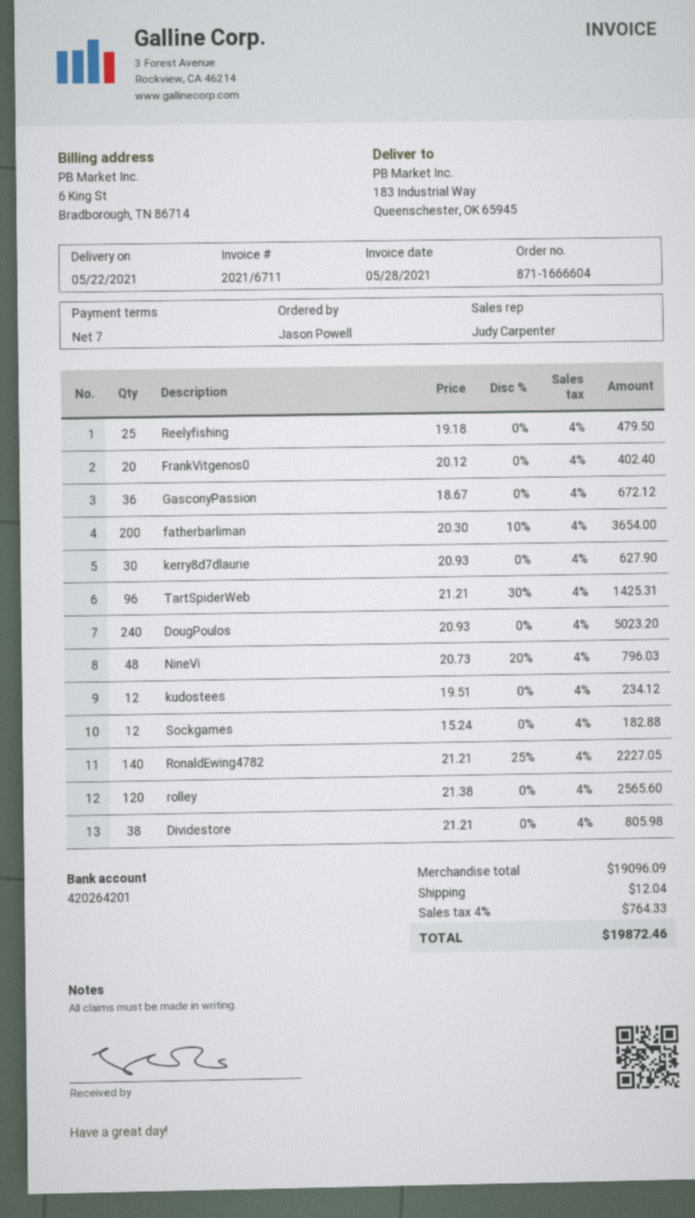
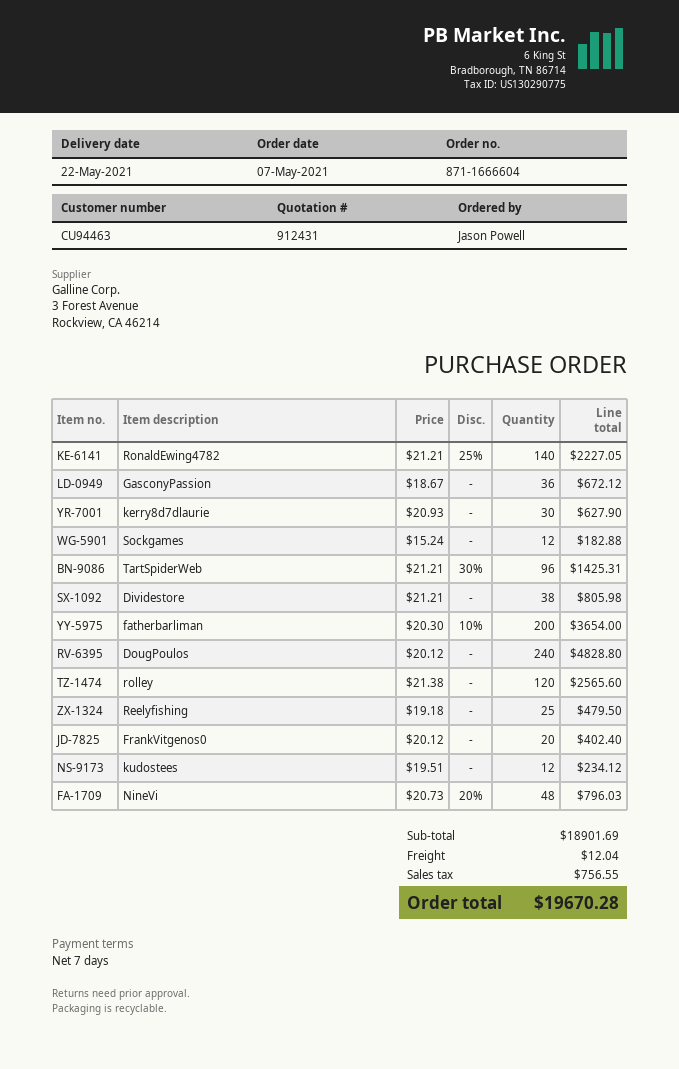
DougPoulos: 240 x 20.93 = 5023.20 -> 240 x 20.12 = 4828.80
subtotal: 19096.09 -> 18901.69
tax: 764.33 -> 756.55
total: 19872.46 -> 19670.28

